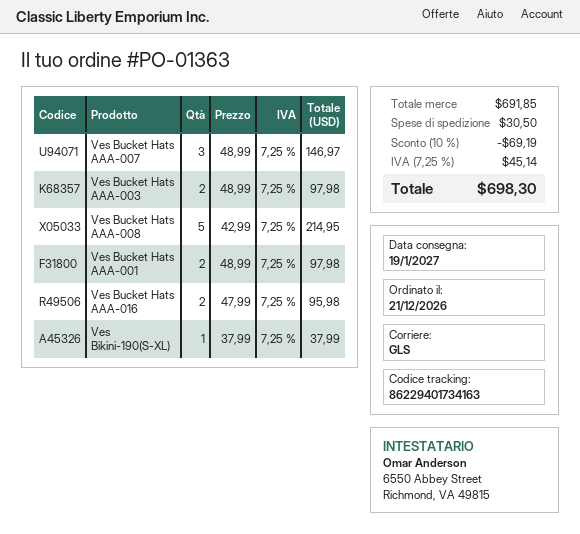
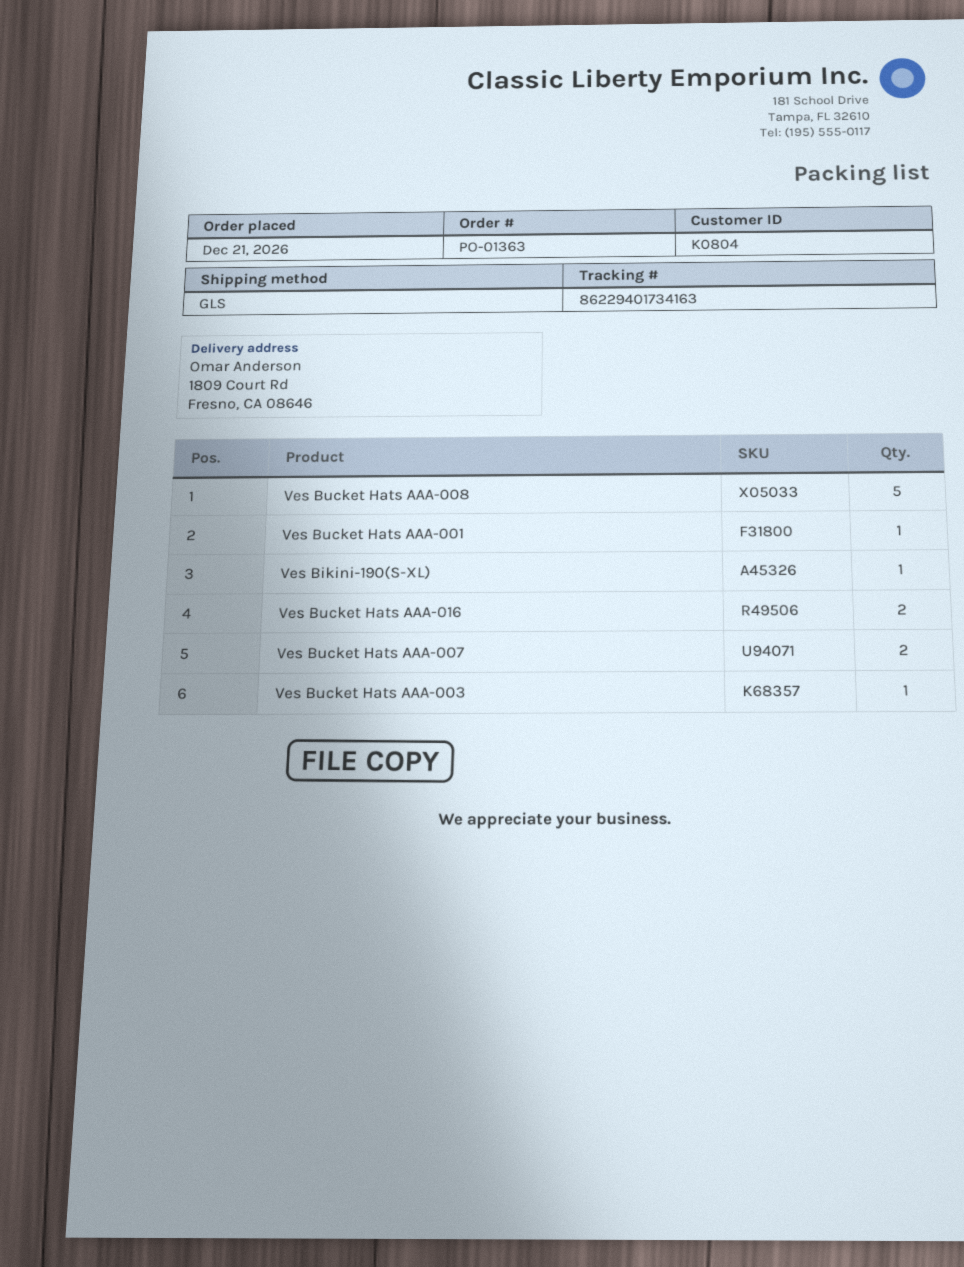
Ves Bucket Hats AAA-007: 3 -> 2
Ves Bucket Hats AAA-003: 2 -> 1
Ves Bucket Hats AAA-001: 2 -> 1

